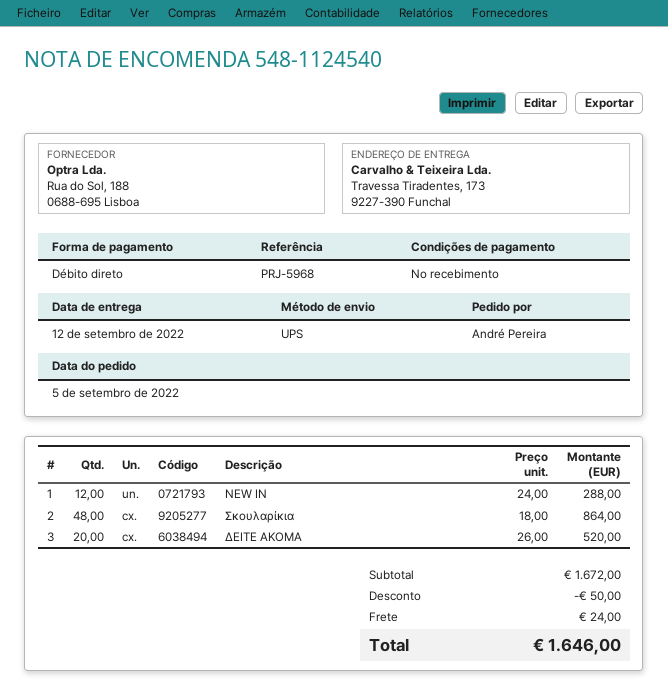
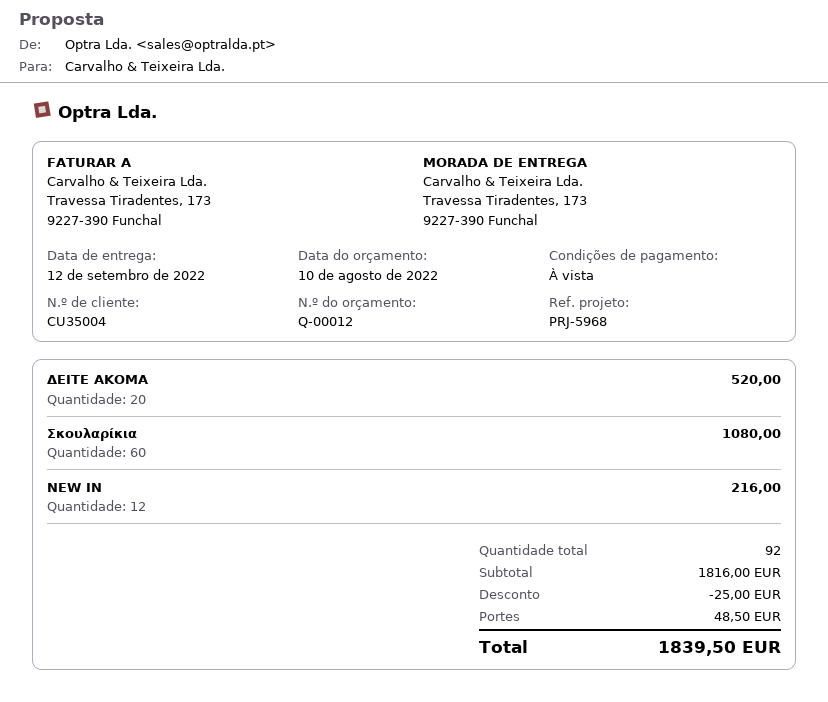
NEW IN: 12 for 288.00 -> 12 for 216.00
Σκουλαρίκια: 48 for 864.00 -> 60 for 1080.00
subtotal: 1672.00 -> 1816.00
discount: 50.00 -> 25.00
shipping: 24.00 -> 48.50
total: 1646.00 -> 1839.50

